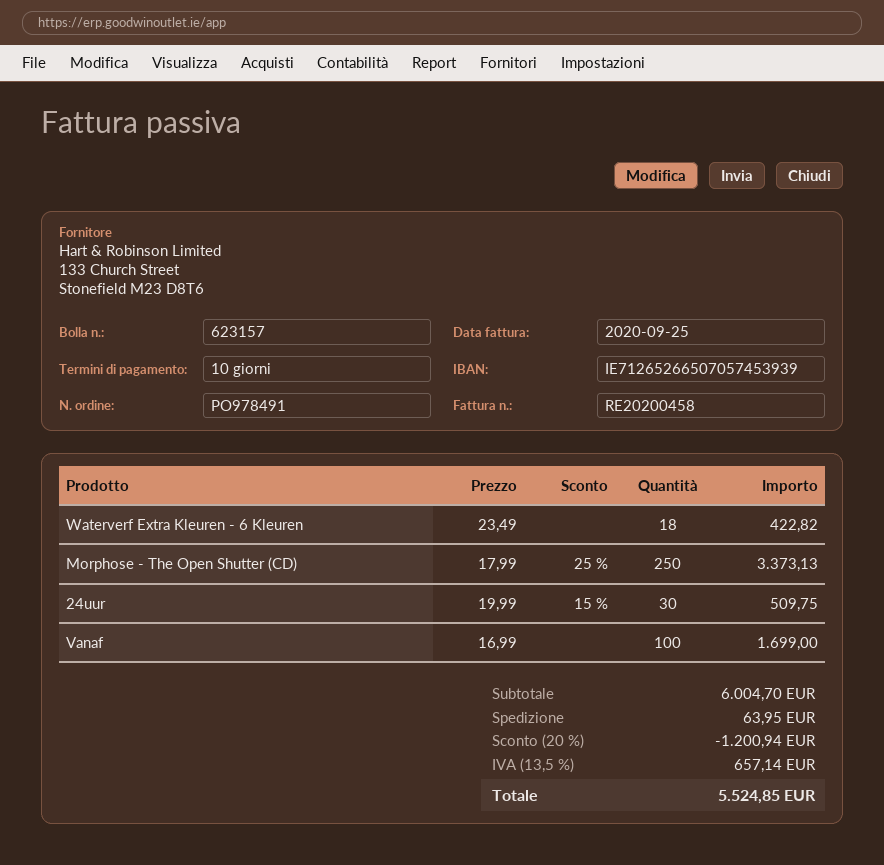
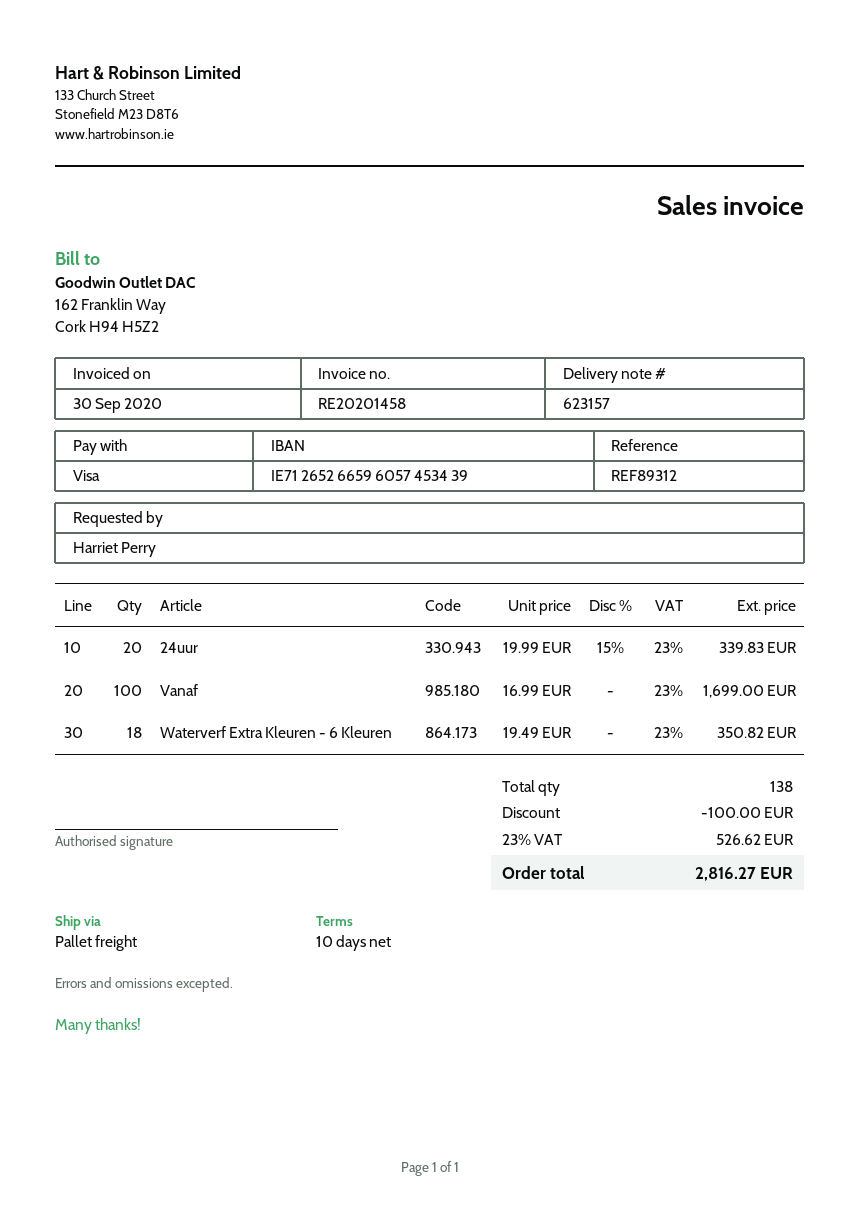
invoice number: RE20200458 -> RE20201458
invoice date: 2020-09-25 -> 2020-09-30
bank account: IE71265266507057453939 -> IE71265266596057453439
Waterverf Extra Kleuren - 6 Kleuren: 18 x 23.49 = 422.82 -> 18 x 19.49 = 350.82
Morphose - The Open Shutter (CD): 250 x 17.99 - 25% = 3373.13 -> none
24uur: 30 x 19.99 - 15% = 509.75 -> 20 x 19.99 - 15% = 339.83
discount: 1200.94 -> 100.00
shipping: 63.95 -> none
tax: 13.5% = 657.14 -> 23% = 526.62
total: 5524.85 -> 2816.27

